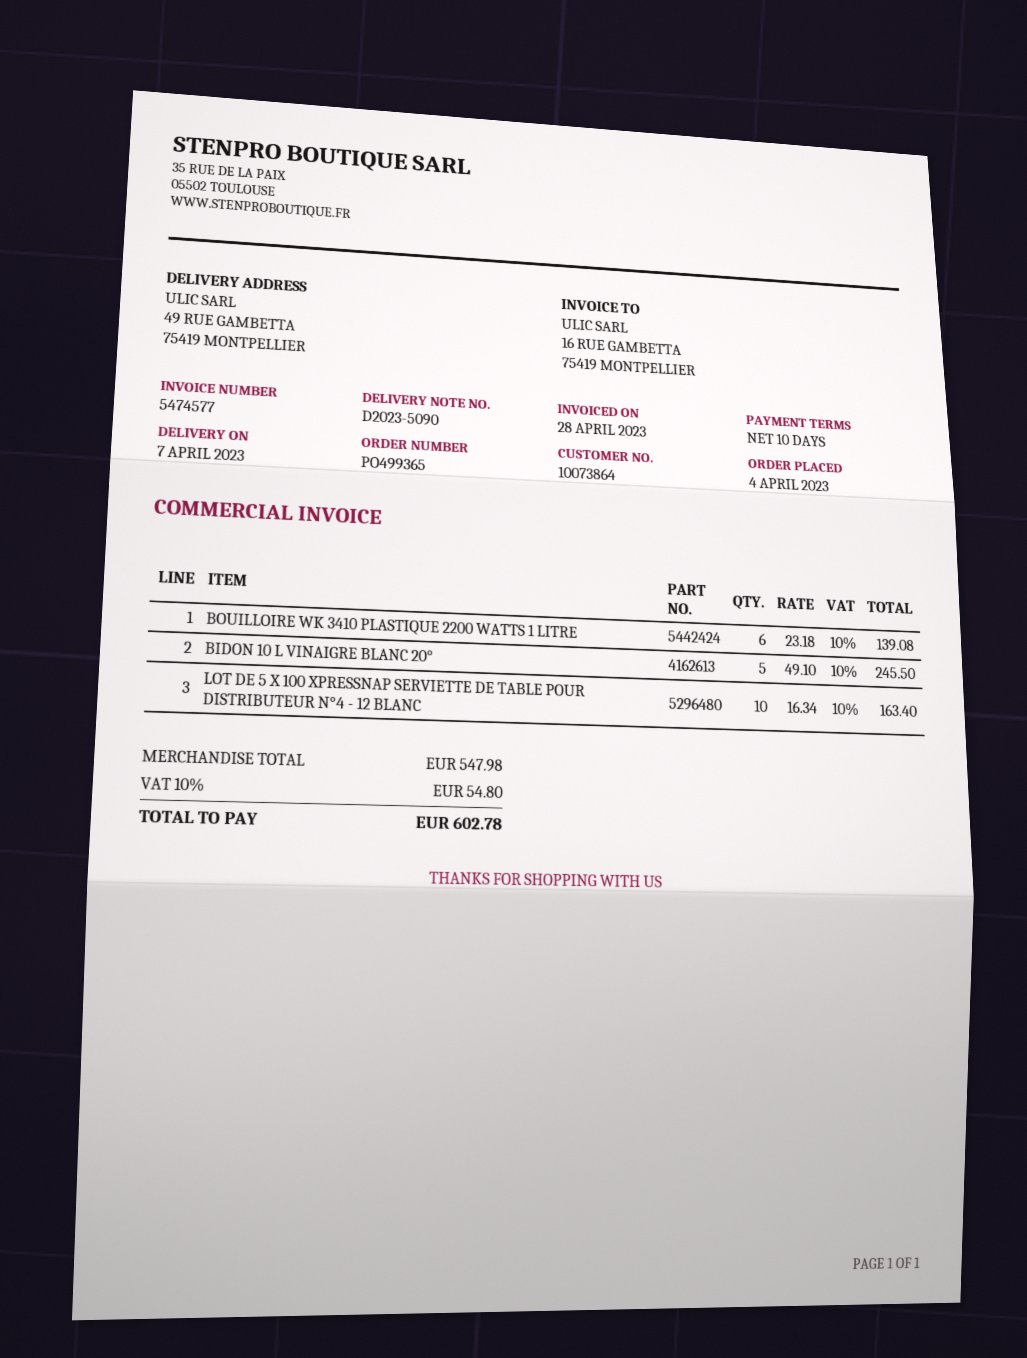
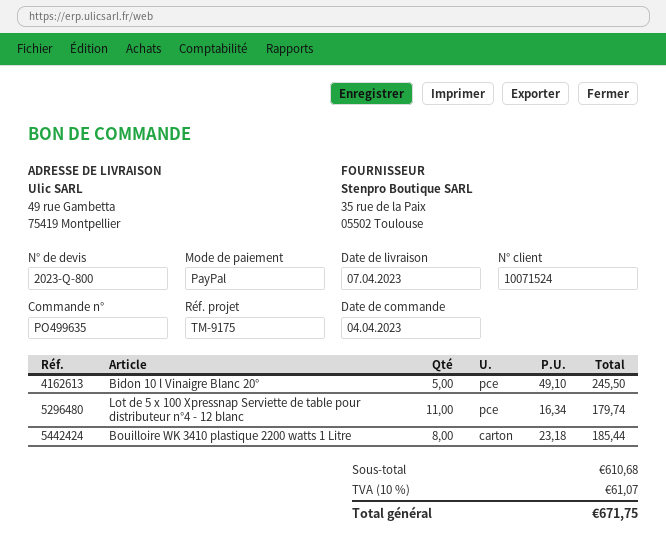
order number: PO499365 -> PO499635
customer number: 10073864 -> 10071524
BOUILLOIRE WK 3410 PLASTIQUE 2200 WATTS 1 LITRE: 6 x 23.18 = 139.08 -> 8 x 23.18 = 185.44
LOT DE 5 X 100 XPRESSNAP SERVIETTE DE TABLE POUR DISTRIBUTEUR N°4 - 12 BLANC: 10 x 16.34 = 163.40 -> 11 x 16.34 = 179.74
subtotal: 547.98 -> 610.68
tax: 10% = 54.80 -> 10% = 61.07
total: 602.78 -> 671.75

